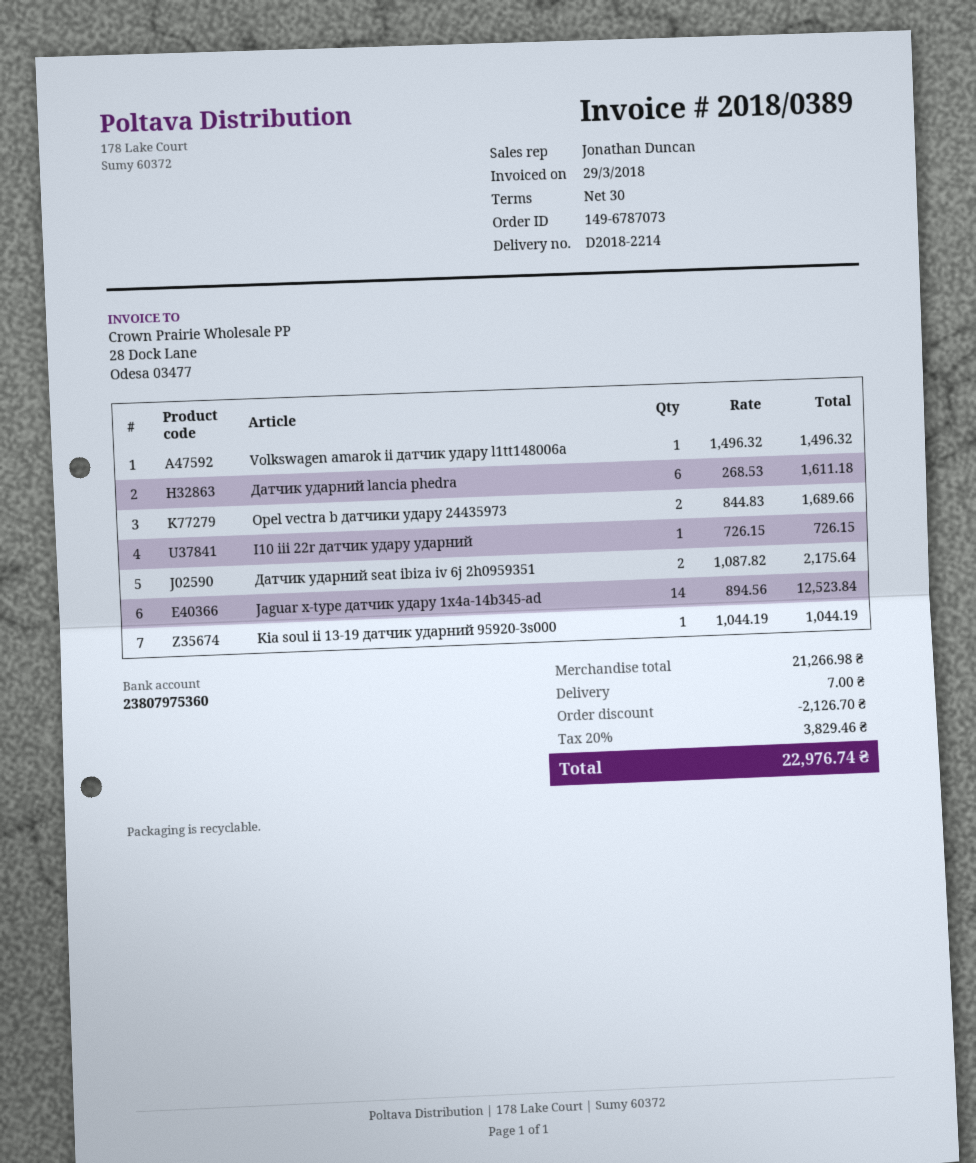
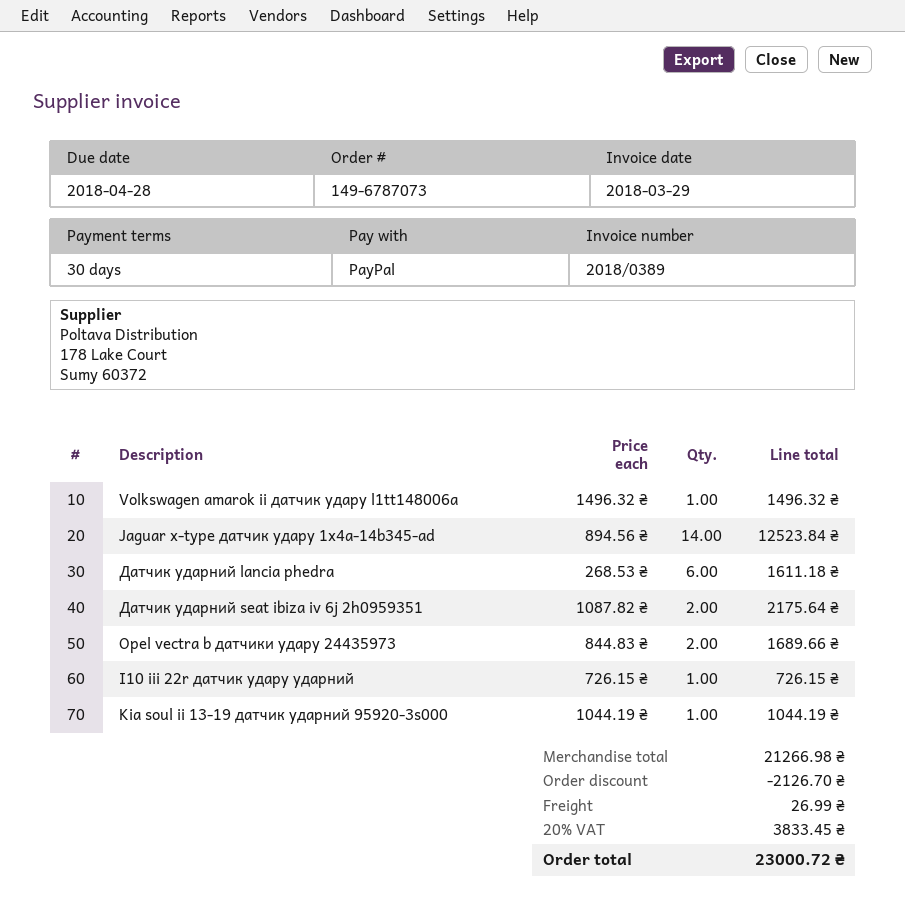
shipping: 7.00 -> 26.99
tax: 20% = 3829.46 -> 20% = 3833.45
total: 22976.74 -> 23000.72

